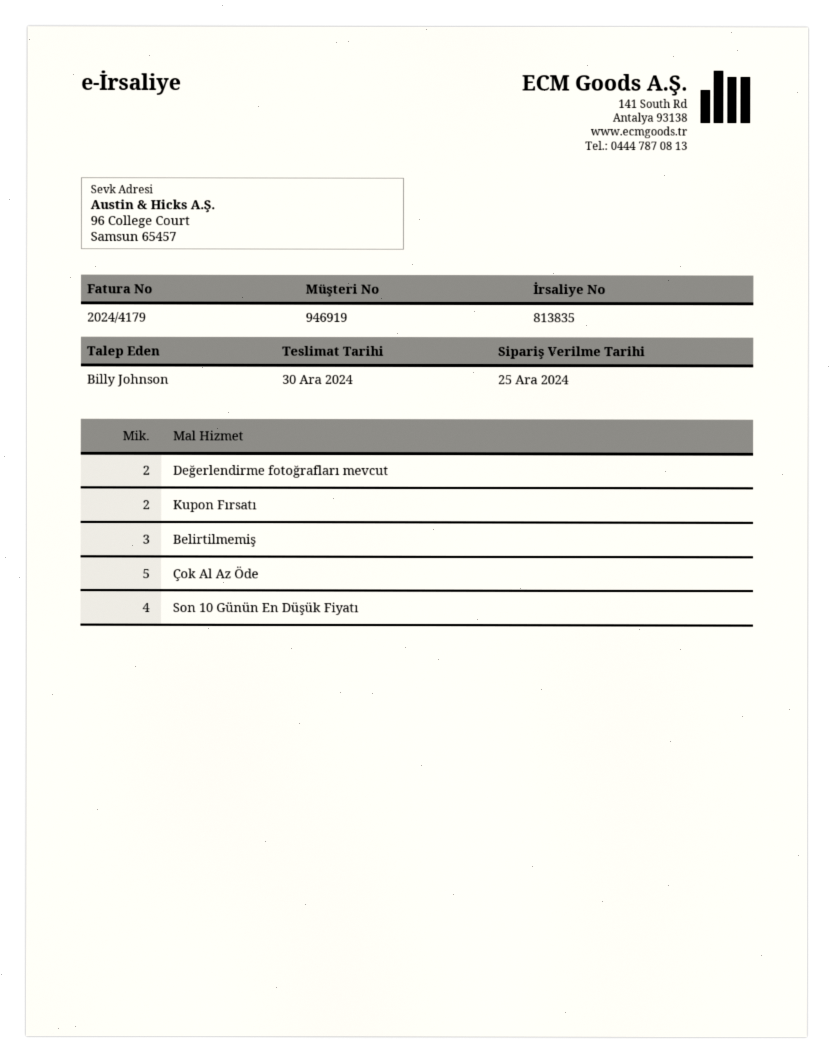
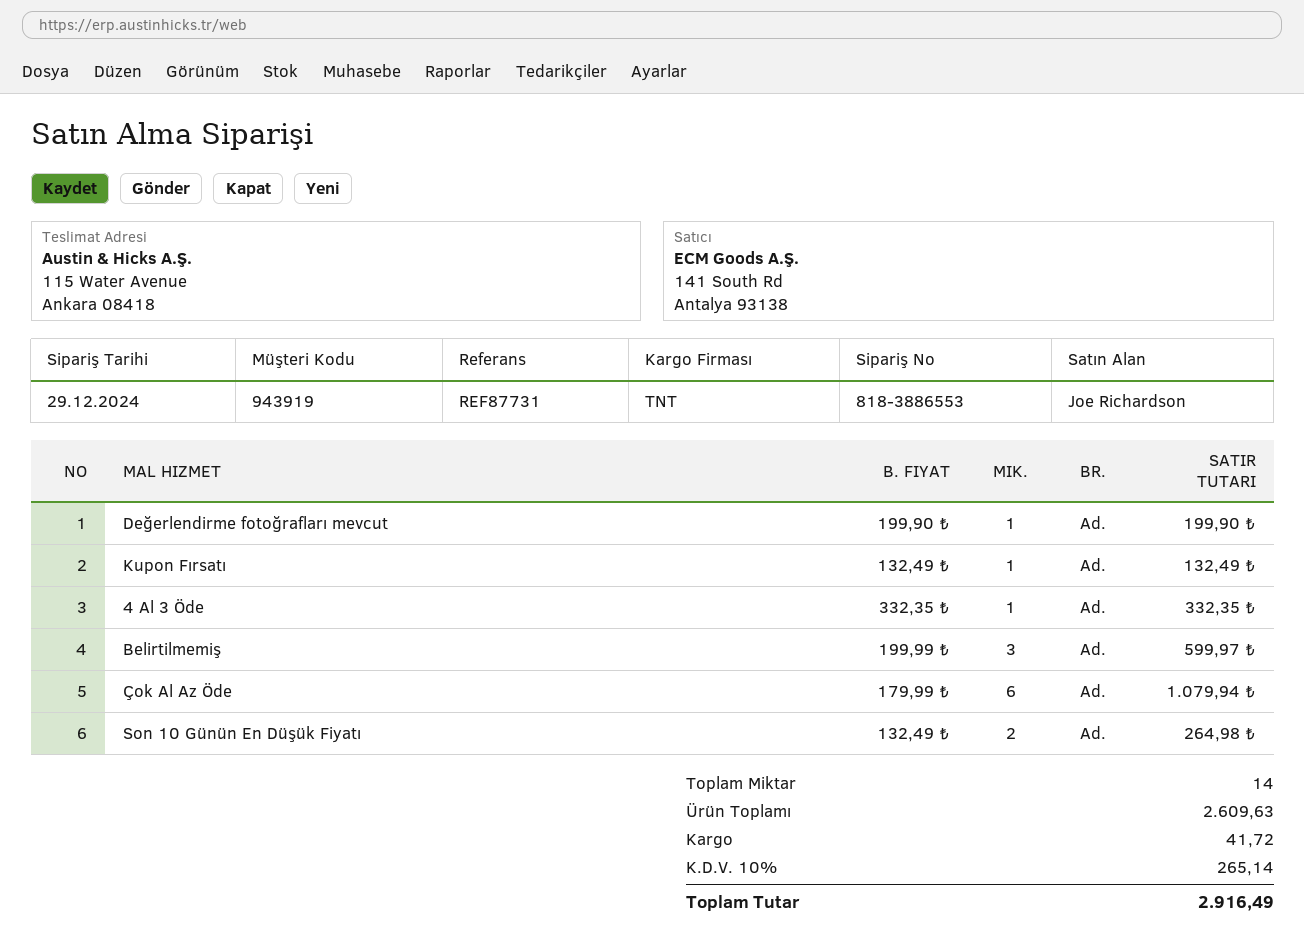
order date: 2024-12-25 -> 2024-12-29
customer number: 946919 -> 943919
ordered by: Billy Johnson -> Joe Richardson
ship to: 96 College Court, Samsun 65457 -> 115 Water Avenue, Ankara 08418
Değerlendirme fotoğrafları mevcut: 2 -> 1
Kupon Fırsatı: 2 -> 1
Çok Al Az Öde: 5 -> 6
Son 10 Günün En Düşük Fiyatı: 4 -> 2
4 Al 3 Öde: none -> 1

